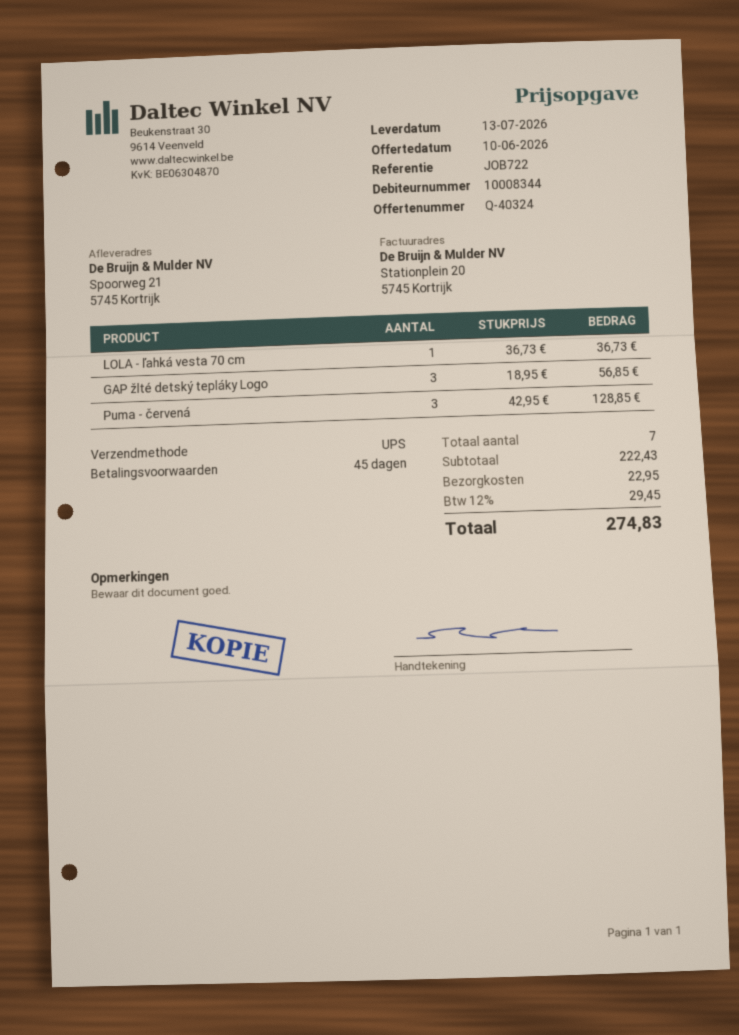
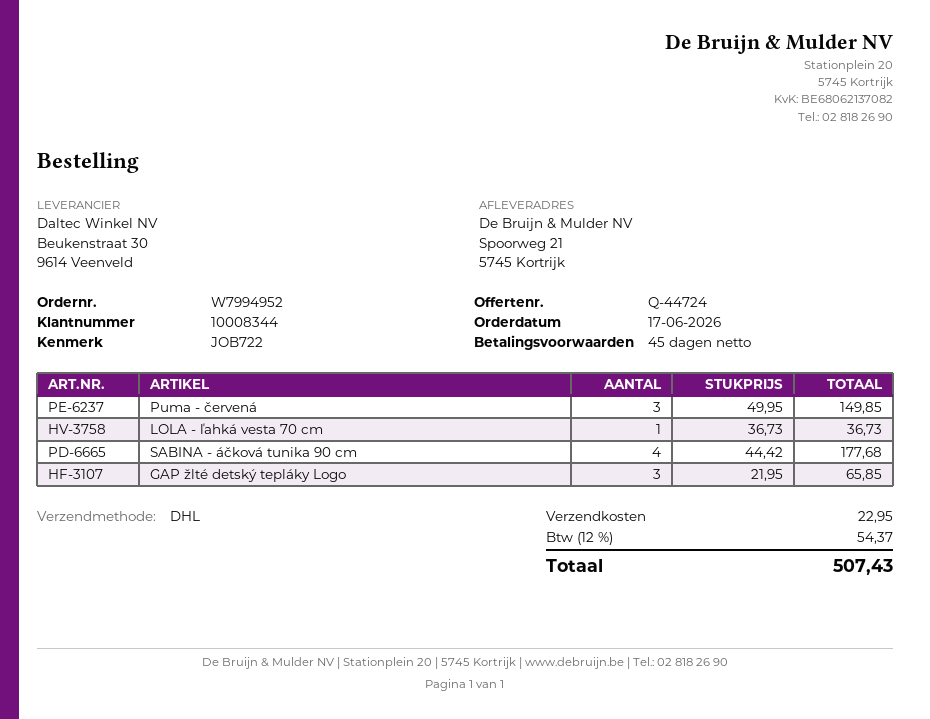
quote number: Q-40324 -> Q-44724
shipping method: UPS -> DHL
GAP žlté detský tepláky Logo: 3 x 18.95 = 56.85 -> 3 x 21.95 = 65.85
Puma - červená: 3 x 42.95 = 128.85 -> 3 x 49.95 = 149.85
SABINA - áčková tunika 90 cm: none -> 4 x 44.42 = 177.68
tax: 12% = 29.45 -> 12% = 54.37
total: 274.83 -> 507.43

